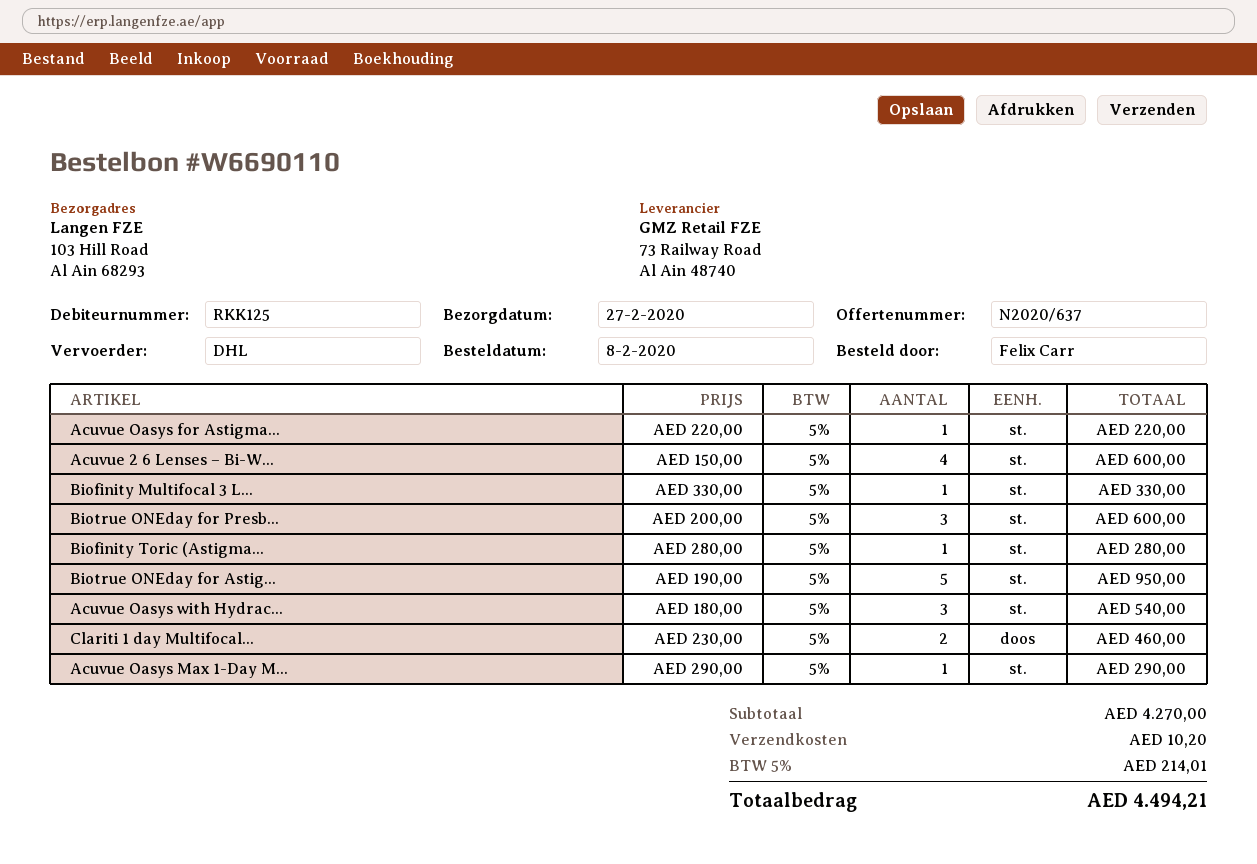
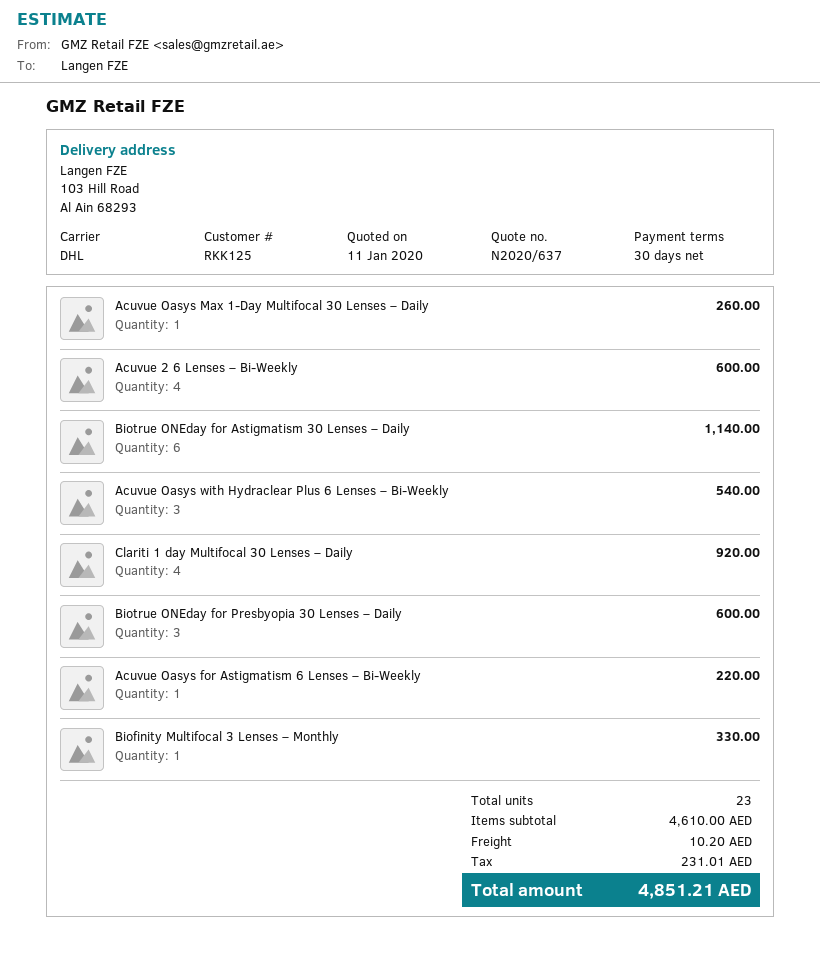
Biofinity Toric (Astigma...: 1 for 280.00 -> none
Biotrue ONEday for Astig...: 5 for 950.00 -> 6 for 1140.00
Clariti 1 day Multifocal...: 2 for 460.00 -> 4 for 920.00
Acuvue Oasys Max 1-Day M...: 1 for 290.00 -> 1 for 260.00
subtotal: 4270.00 -> 4610.00
tax: 214.01 -> 231.01
total: 4494.21 -> 4851.21

